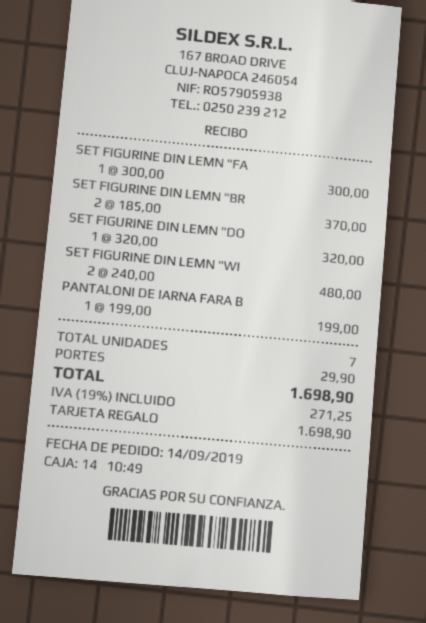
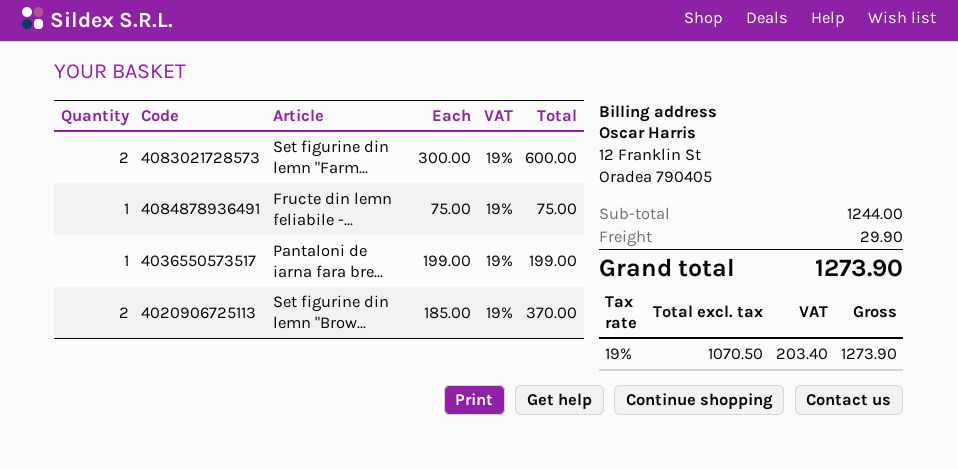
SET FIGURINE DIN LEMN "FA: 1 x 300.00 = 300.00 -> 2 x 300.00 = 600.00
SET FIGURINE DIN LEMN "DO: 1 x 320.00 = 320.00 -> none
SET FIGURINE DIN LEMN "WI: 2 x 240.00 = 480.00 -> none
Fructe din lemn feliabile -...: none -> 1 x 75.00 = 75.00
tax: 19% = 271.25 -> 19% = 203.40
total: 1698.90 -> 1273.90

